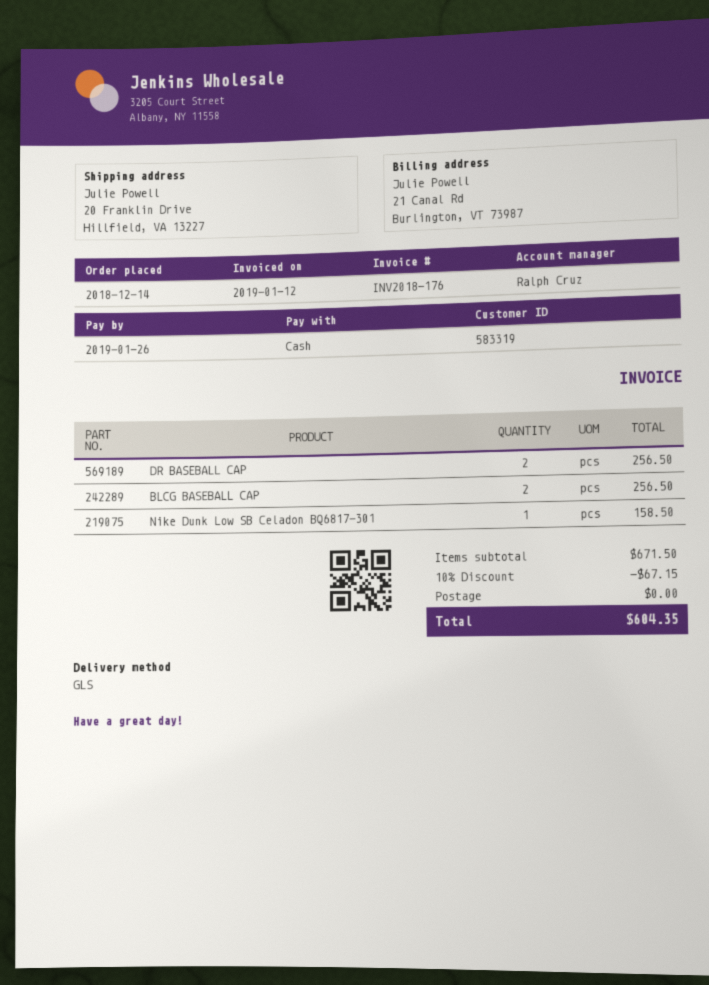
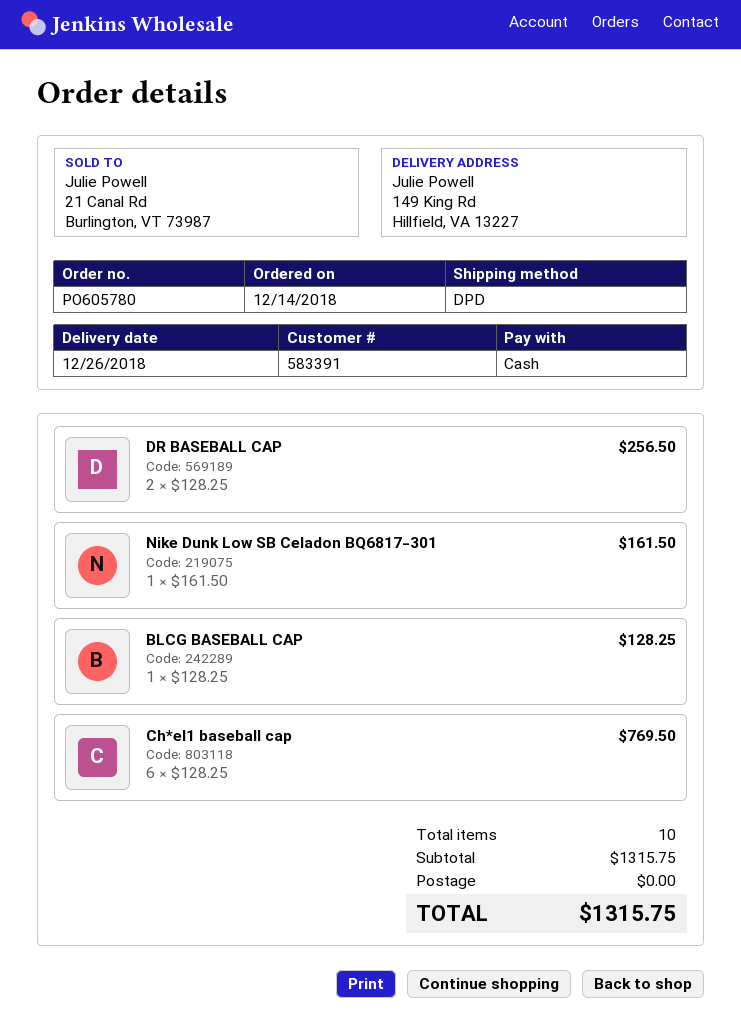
customer number: 583319 -> 583391
shipping method: GLS -> DPD
ship to: 20 Franklin Drive, Hillfield, VA 13227 -> 149 King Rd, Hillfield, VA 13227
BLCG BASEBALL CAP: 2 for 256.50 -> 1 for 128.25
Nike Dunk Low SB Celadon BQ6817-301: 1 for 158.50 -> 1 for 161.50
Ch*el1 baseball cap: none -> 6 for 769.50
subtotal: 671.50 -> 1315.75
discount: 10% = 67.15 -> none
total: 604.35 -> 1315.75

